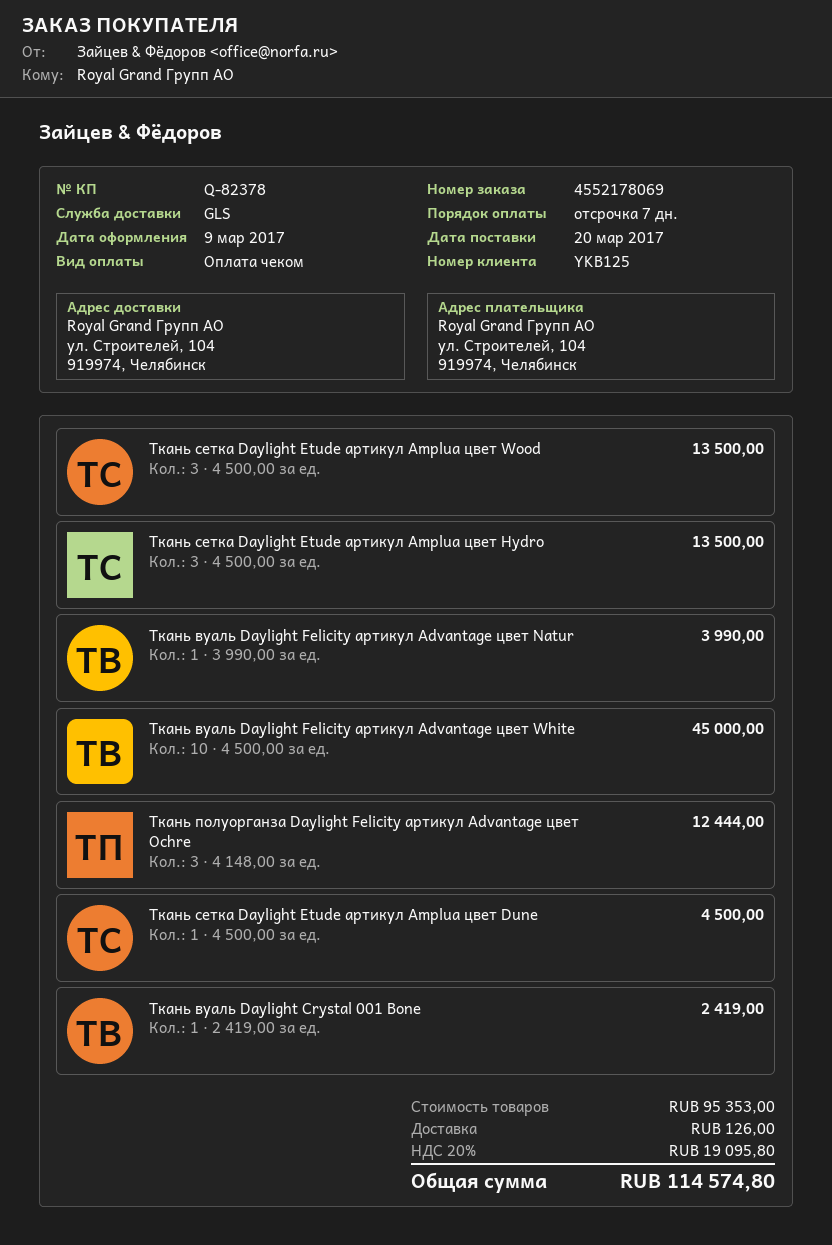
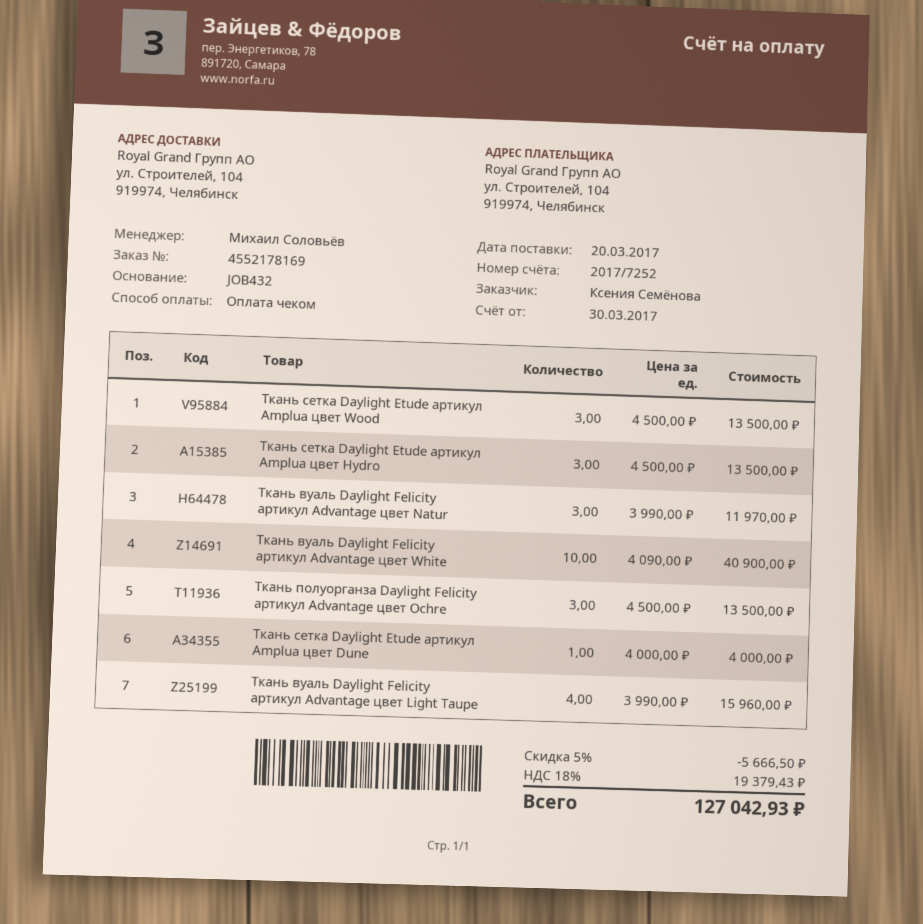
order number: 4552178069 -> 4552178169
Ткань вуаль Daylight Felicity артикул Advantage цвет Natur: 1 x 3990.00 = 3990.00 -> 3 x 3990.00 = 11970.00
Ткань вуаль Daylight Felicity артикул Advantage цвет White: 10 x 4500.00 = 45000.00 -> 10 x 4090.00 = 40900.00
Ткань полуорганза Daylight Felicity артикул Advantage цвет Ochre: 3 x 4148.00 = 12444.00 -> 3 x 4500.00 = 13500.00
Ткань сетка Daylight Etude артикул Amplua цвет Dune: 1 x 4500.00 = 4500.00 -> 1 x 4000.00 = 4000.00
Ткань вуаль Daylight Crystal 001 Bone: 1 x 2419.00 = 2419.00 -> none
Ткань вуаль Daylight Felicity артикул Advantage цвет Light Taupe: none -> 4 x 3990.00 = 15960.00
discount: none -> 5% = 5666.50
shipping: 126.00 -> none
tax: 20% = 19095.80 -> 18% = 19379.43
total: 114574.80 -> 127042.93

